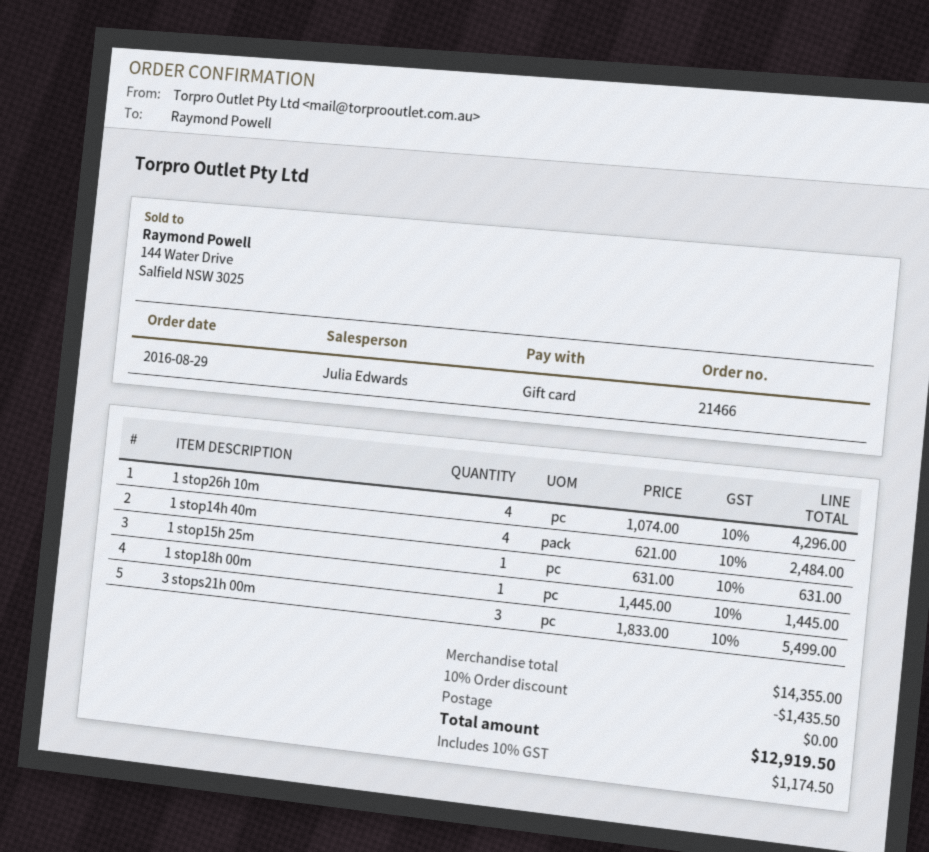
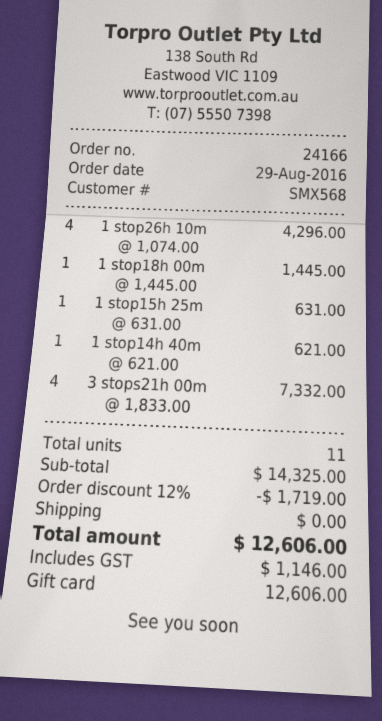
order number: 21466 -> 24166
1 stop14h 40m: 4 x 621.00 = 2484.00 -> 1 x 621.00 = 621.00
3 stops21h 00m: 3 x 1833.00 = 5499.00 -> 4 x 1833.00 = 7332.00
subtotal: 14355.00 -> 14325.00
discount: 10% = 1435.50 -> 12% = 1719.00
tax: 1174.50 -> 1146.00
total: 12919.50 -> 12606.00

